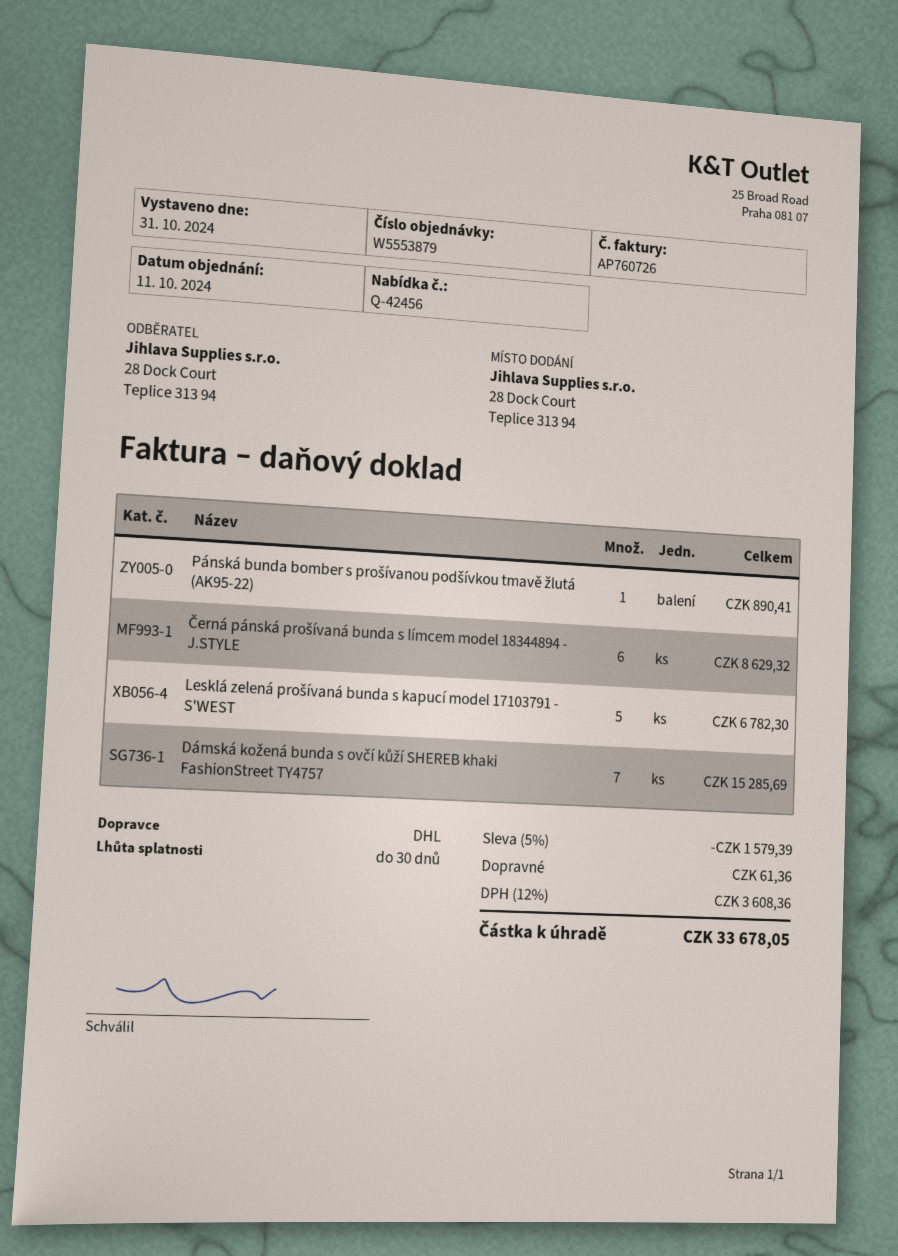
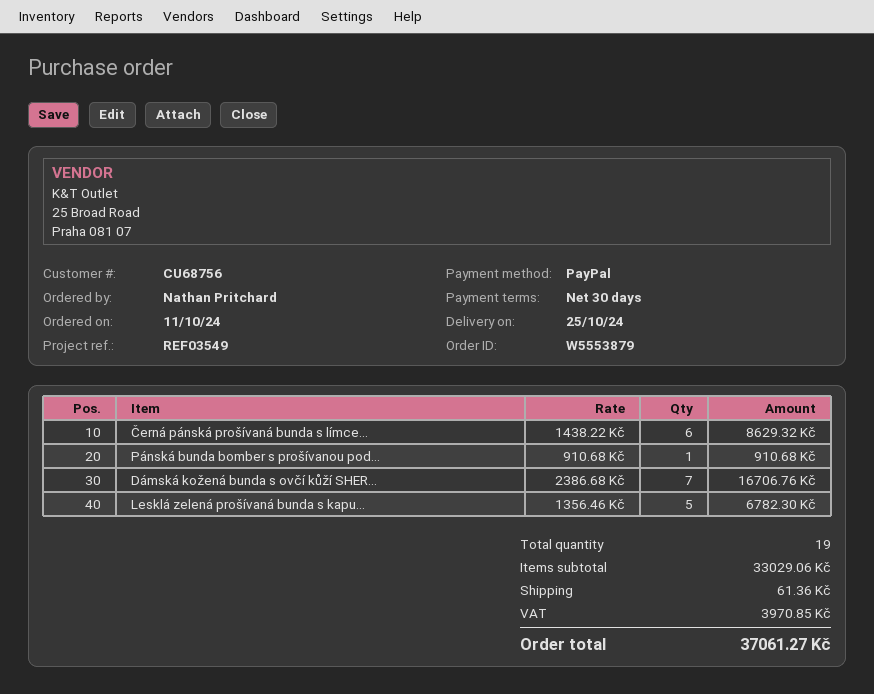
Pánská bunda bomber s prošívanou podšívkou tmavě žlutá (AK95-22): 1 for 890.41 -> 1 for 910.68
Dámská kožená bunda s ovčí kůží SHEREB khaki FashionStreet TY4757: 7 for 15285.69 -> 7 for 16706.76
discount: 5% = 1579.39 -> none
tax: 3608.36 -> 3970.85
total: 33678.05 -> 37061.27

